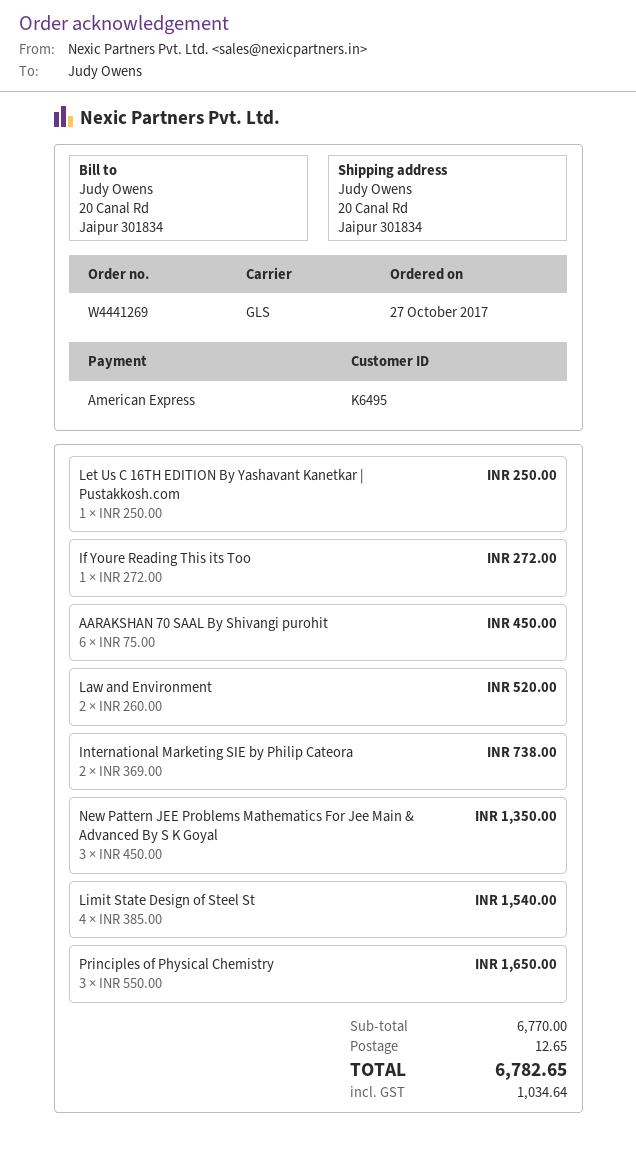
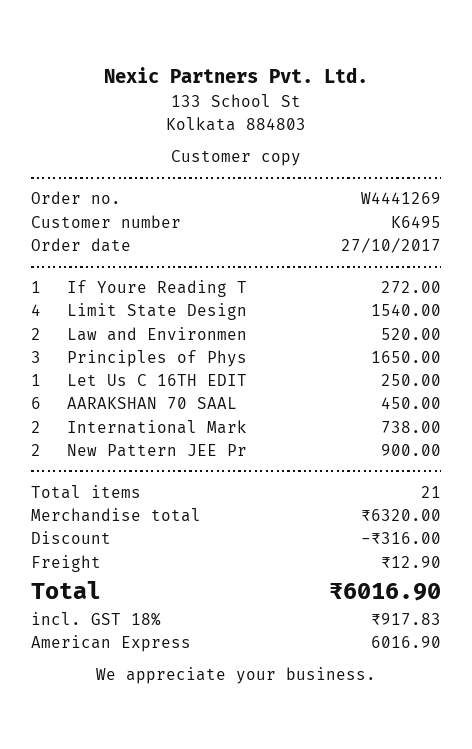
New Pattern JEE Problems Mathematics For Jee Main & Advanced By S K Goyal: 3 for 1350.00 -> 2 for 900.00
subtotal: 6770.00 -> 6320.00
discount: none -> 316.00
shipping: 12.65 -> 12.90
tax: 1034.64 -> 917.83
total: 6782.65 -> 6016.90

